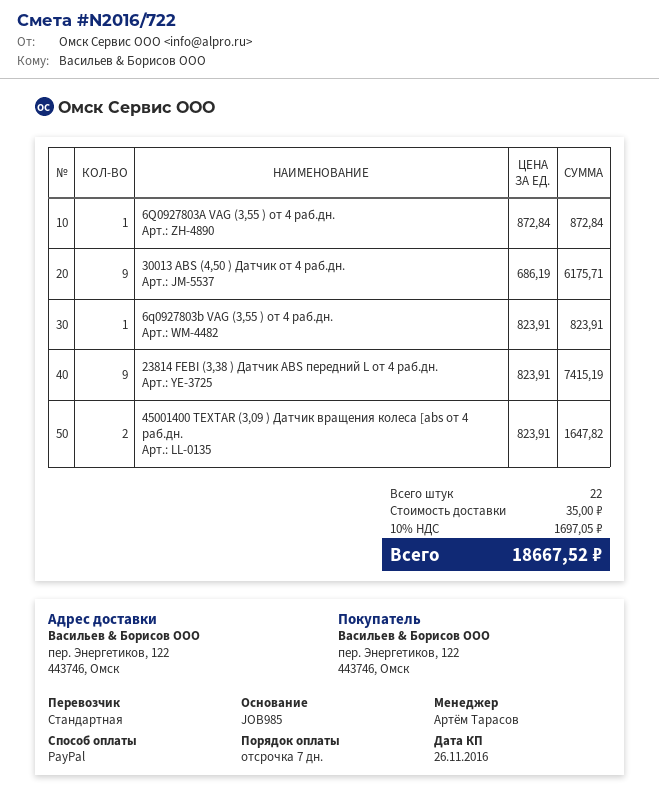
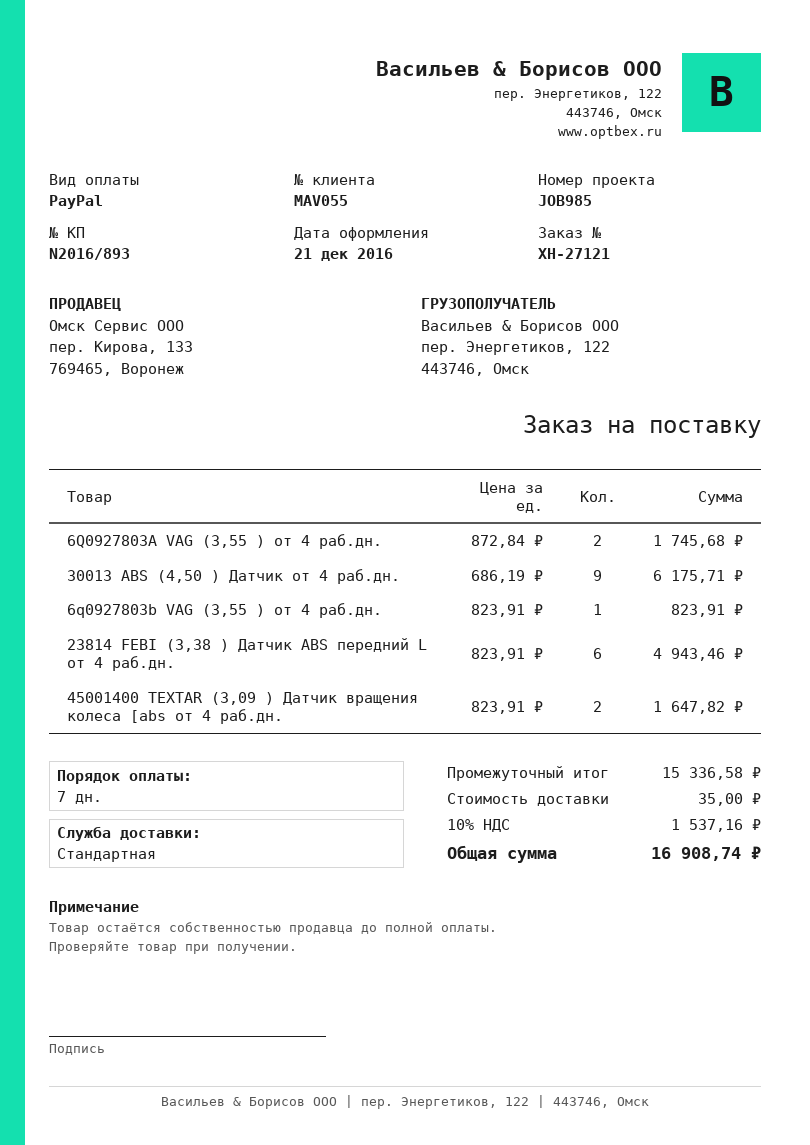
quote number: N2016/722 -> N2016/893
6Q0927803A VAG (3,55 ) от 4 раб.дн.: 1 x 872.84 = 872.84 -> 2 x 872.84 = 1745.68
23814 FEBI (3,38 ) Датчик ABS передний L от 4 раб.дн.: 9 x 823.91 = 7415.19 -> 6 x 823.91 = 4943.46
tax: 10% = 1697.05 -> 10% = 1537.16
total: 18667.52 -> 16908.74

